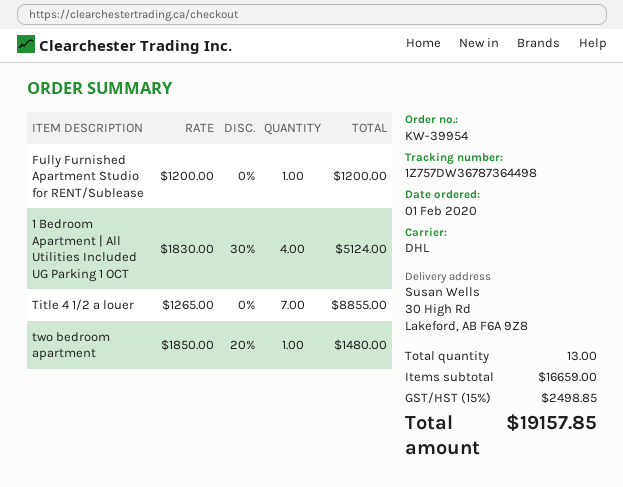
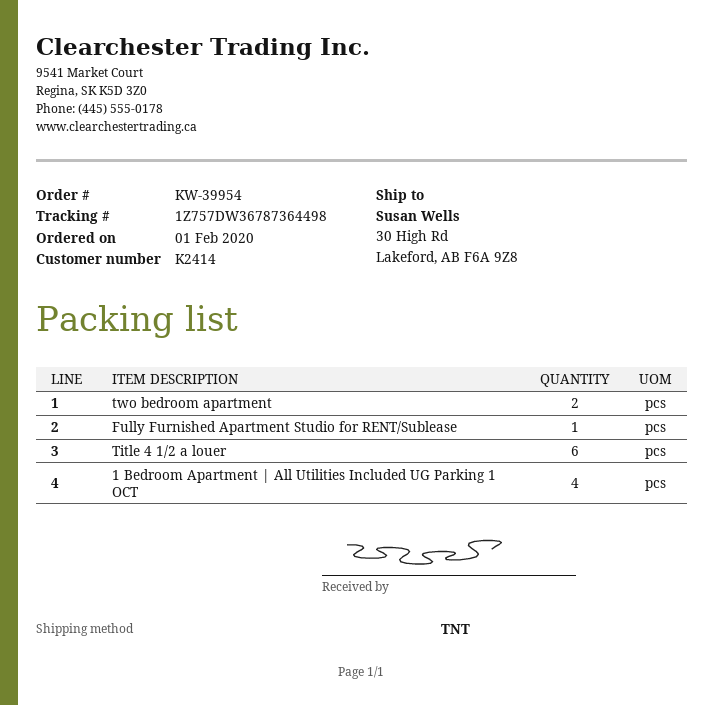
shipping method: DHL -> TNT
Title 4 1/2 a louer: 7 -> 6
two bedroom apartment: 1 -> 2

